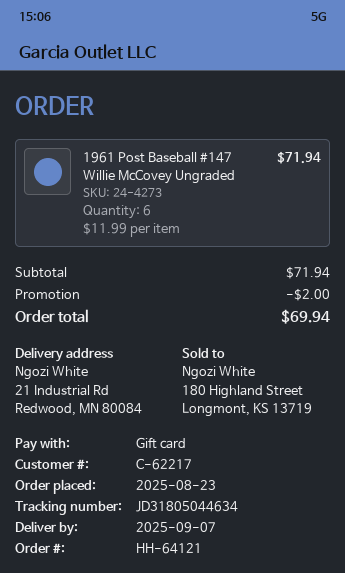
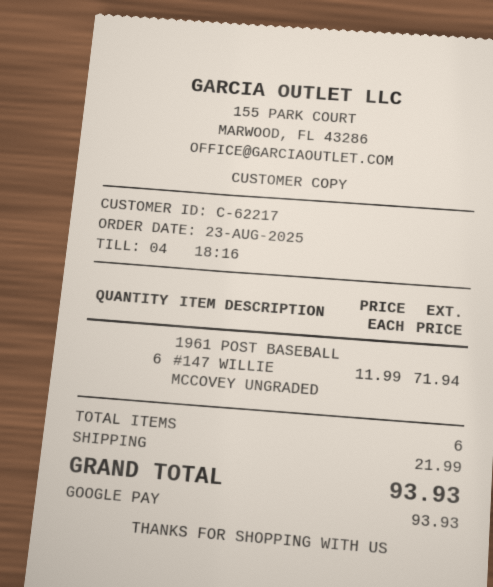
payment method: gift card -> Google Pay
discount: 2.00 -> none
shipping: none -> 21.99
total: 69.94 -> 93.93

